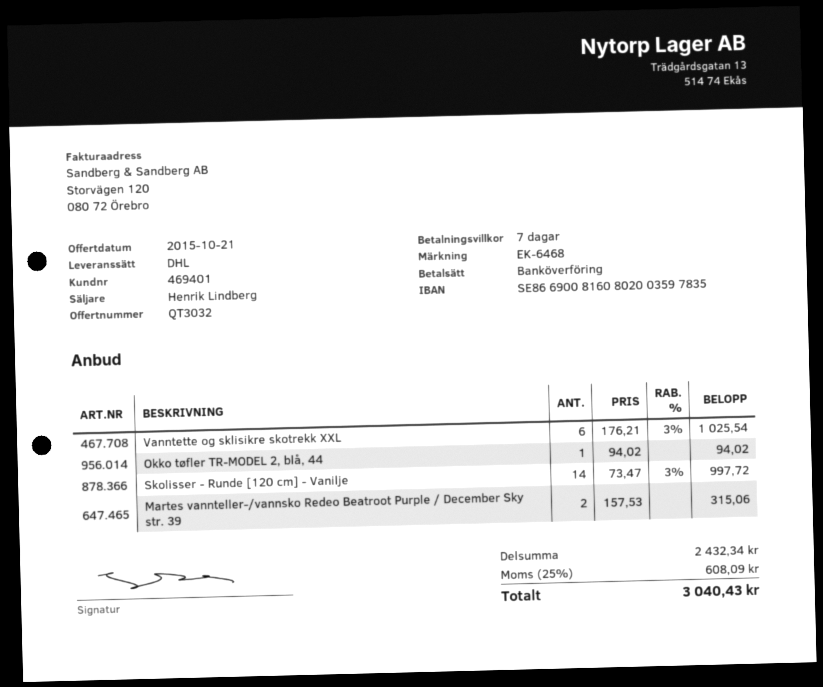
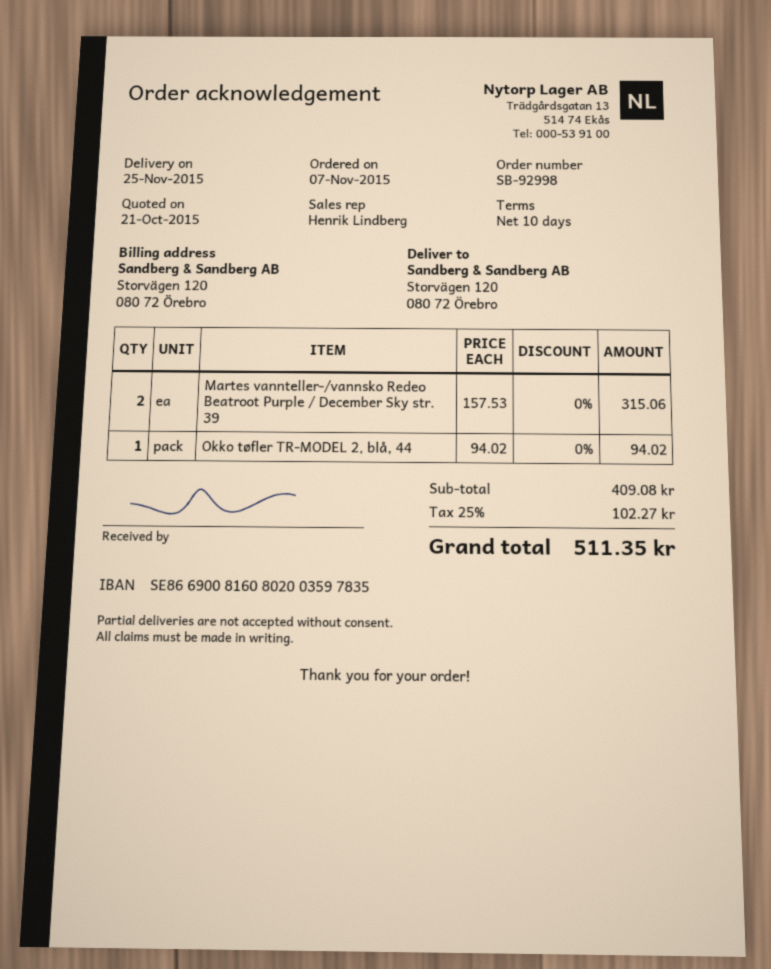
payment terms: 7 days -> 10 days
Vanntette og sklisikre skotrekk XXL: 6 x 176.21 - 3% = 1025.54 -> none
Skolisser - Runde [120 cm] - Vanilje: 14 x 73.47 - 3% = 997.72 -> none
subtotal: 2432.34 -> 409.08
tax: 25% = 608.09 -> 25% = 102.27
total: 3040.43 -> 511.35

